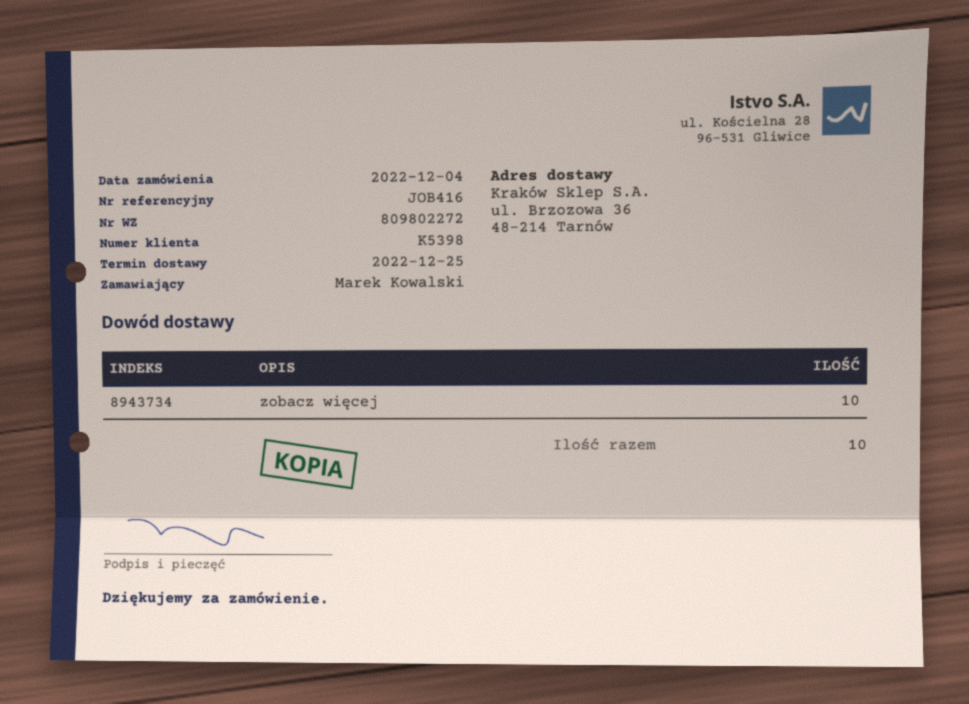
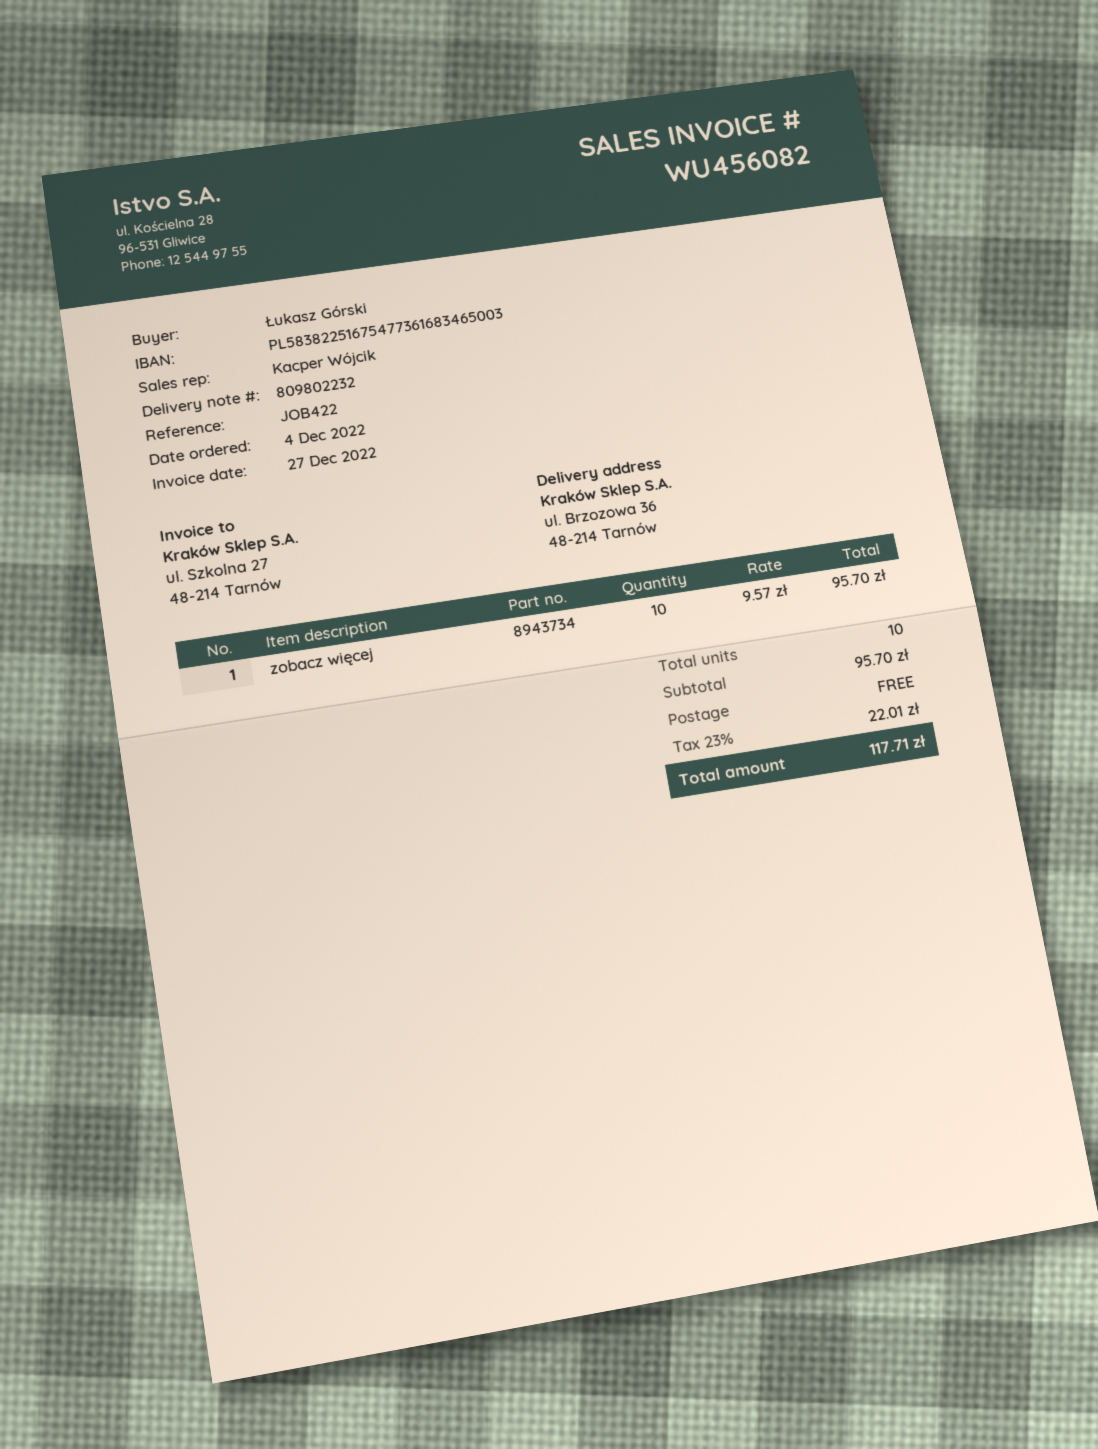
delivery note number: 809802272 -> 809802232
reference: JOB416 -> JOB422
ordered by: Marek Kowalski -> Łukasz Górski

